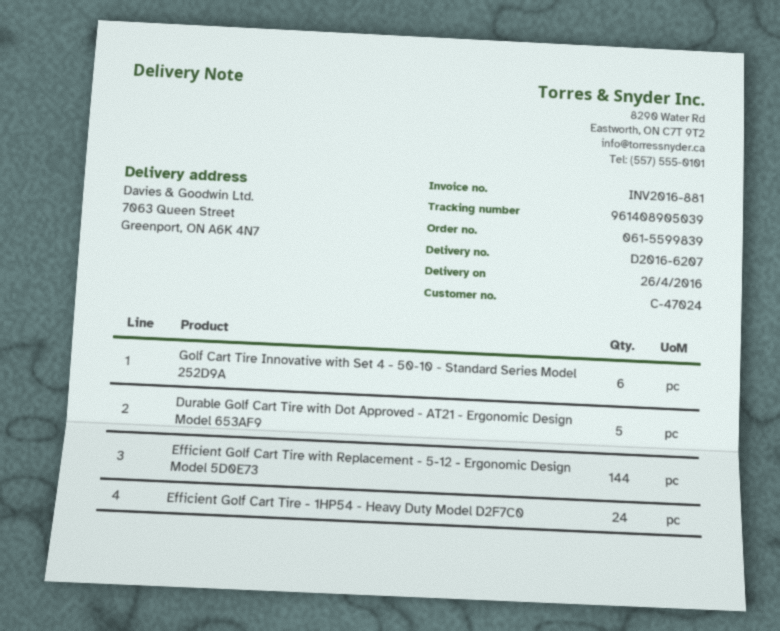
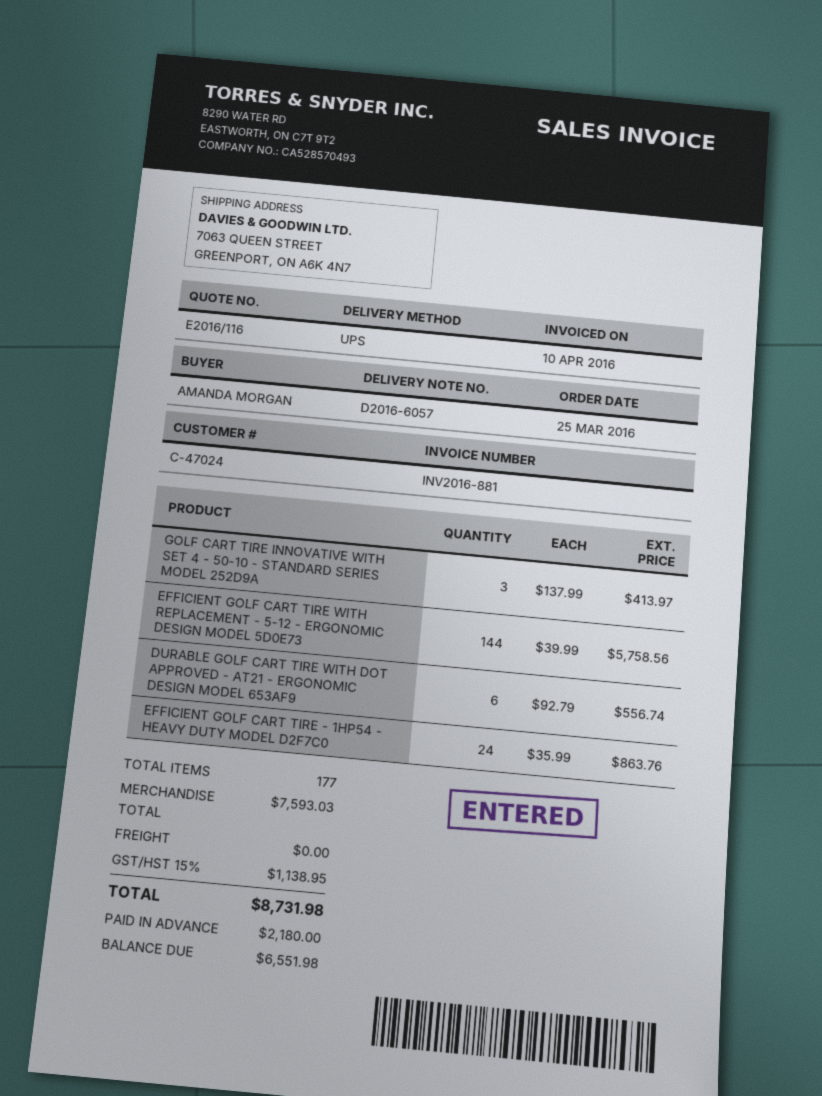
delivery note number: D2016-6207 -> D2016-6057
Golf Cart Tire Innovative with Set 4 - 50-10 - Standard Series Model 252D9A: 6 -> 3
Durable Golf Cart Tire with Dot Approved - AT21 - Ergonomic Design Model 653AF9: 5 -> 6

